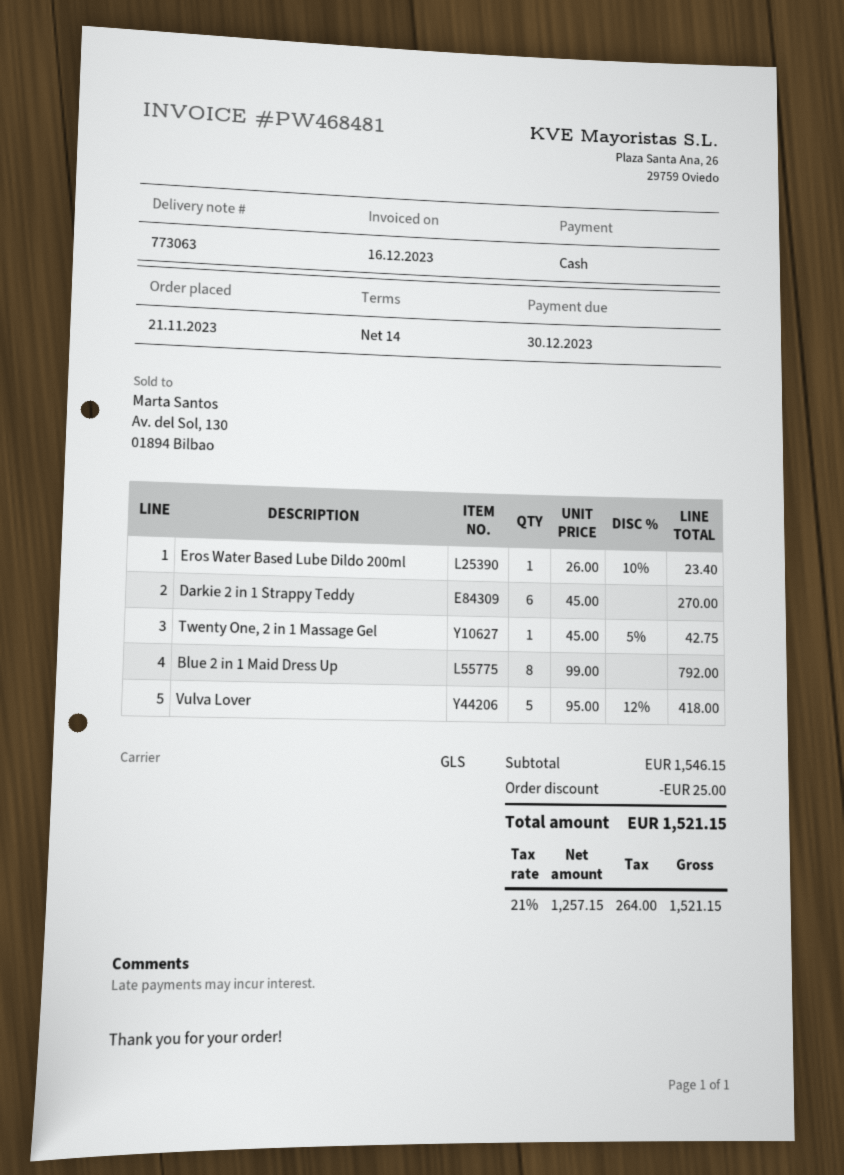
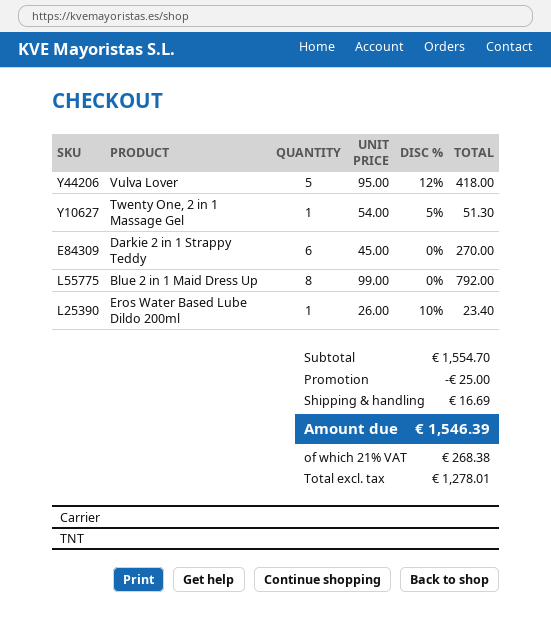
shipping method: GLS -> TNT
Twenty One, 2 in 1 Massage Gel: 1 x 45.00 - 5% = 42.75 -> 1 x 54.00 - 5% = 51.30
subtotal: 1546.15 -> 1554.70
shipping: none -> 16.69
net: 1257.15 -> 1278.01
tax: 21% = 264.00 -> 21% = 268.38
total: 1521.15 -> 1546.39

